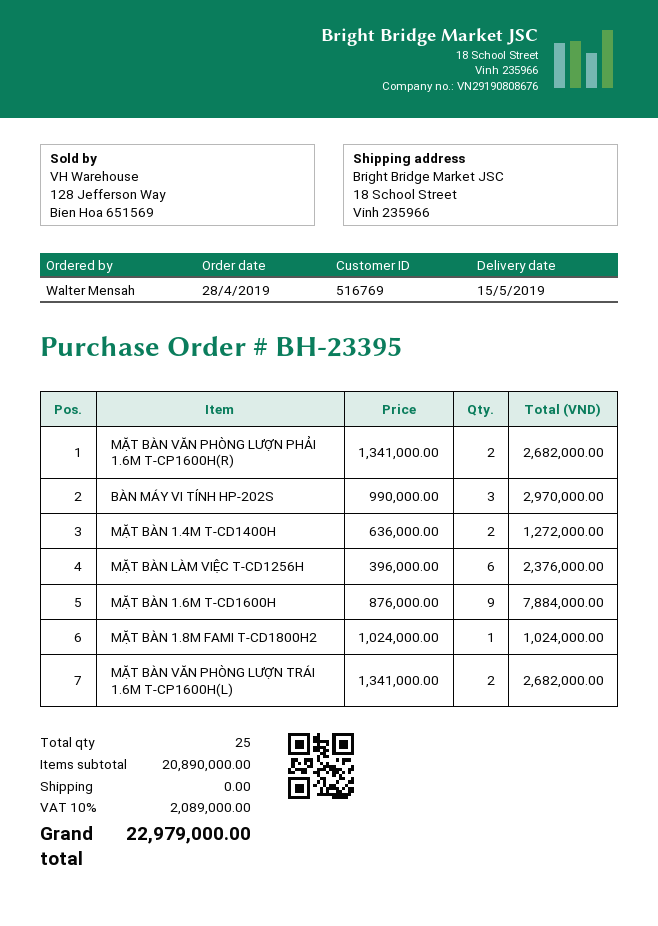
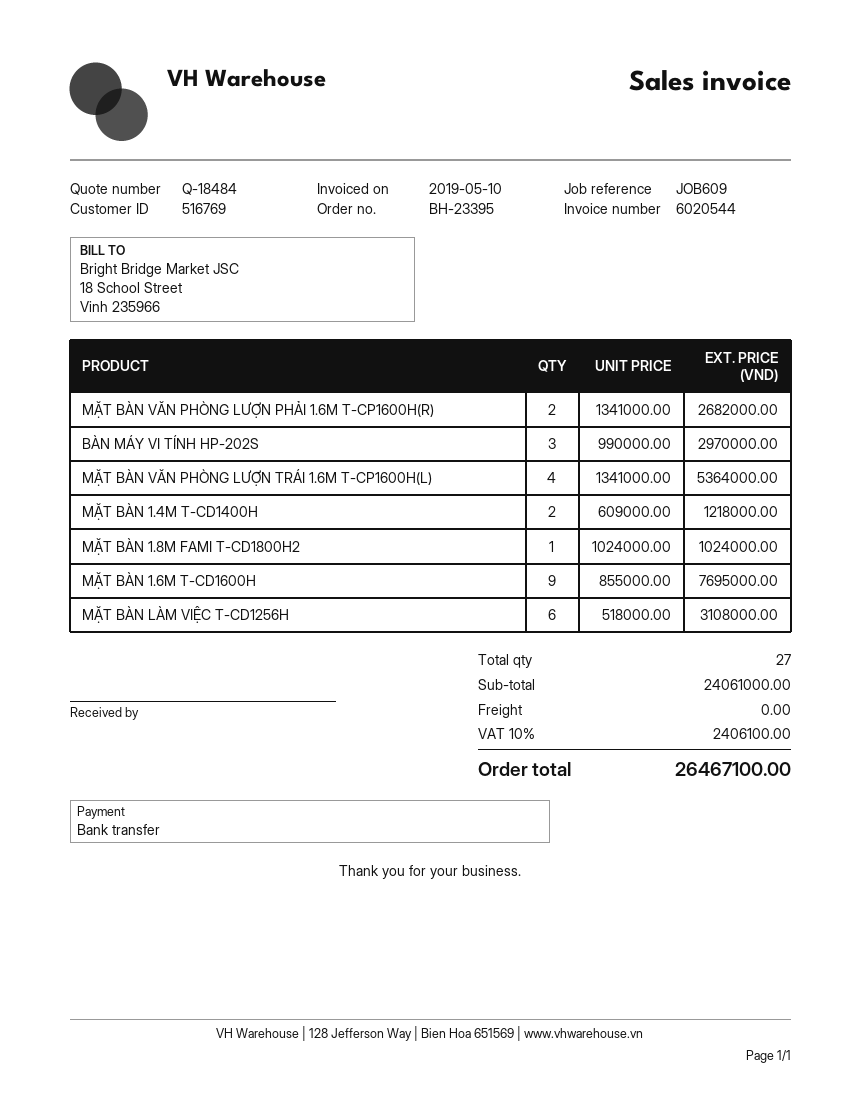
MẶT BÀN 1.4M T-CD1400H: 2 x 636000.00 = 1272000.00 -> 2 x 609000.00 = 1218000.00
MẶT BÀN LÀM VIỆC T-CD1256H: 6 x 396000.00 = 2376000.00 -> 6 x 518000.00 = 3108000.00
MẶT BÀN 1.6M T-CD1600H: 9 x 876000.00 = 7884000.00 -> 9 x 855000.00 = 7695000.00
MẶT BÀN VĂN PHÒNG LƯỢN TRÁI 1.6M T-CP1600H(L): 2 x 1341000.00 = 2682000.00 -> 4 x 1341000.00 = 5364000.00
total quantity: 25 -> 27
subtotal: 20890000.00 -> 24061000.00
tax: 10% = 2089000.00 -> 10% = 2406100.00
total: 22979000.00 -> 26467100.00

